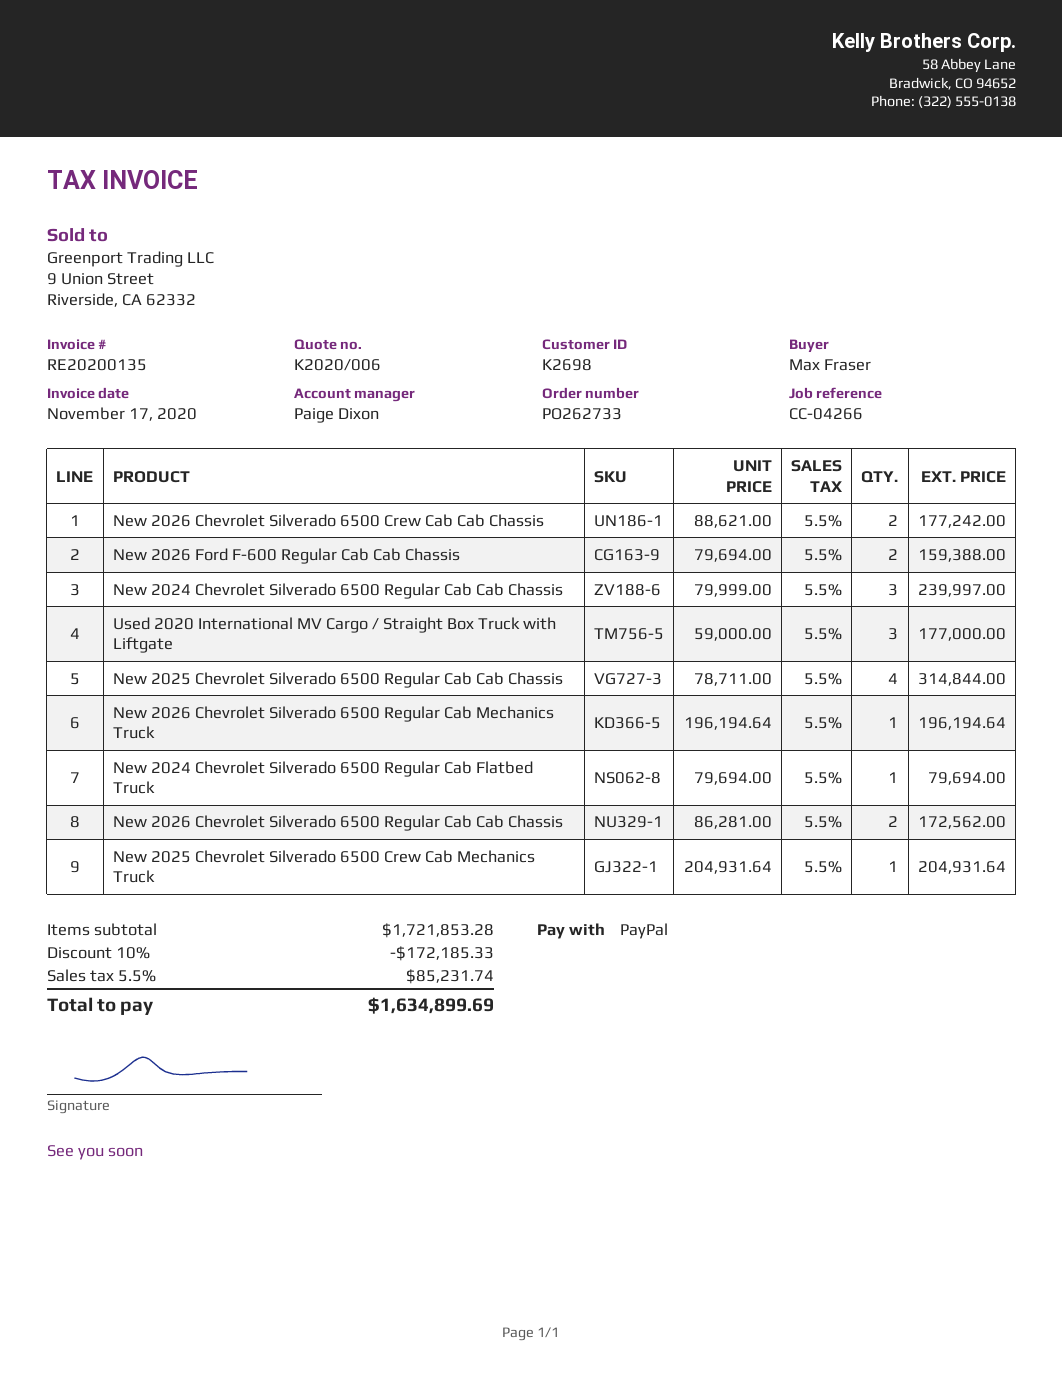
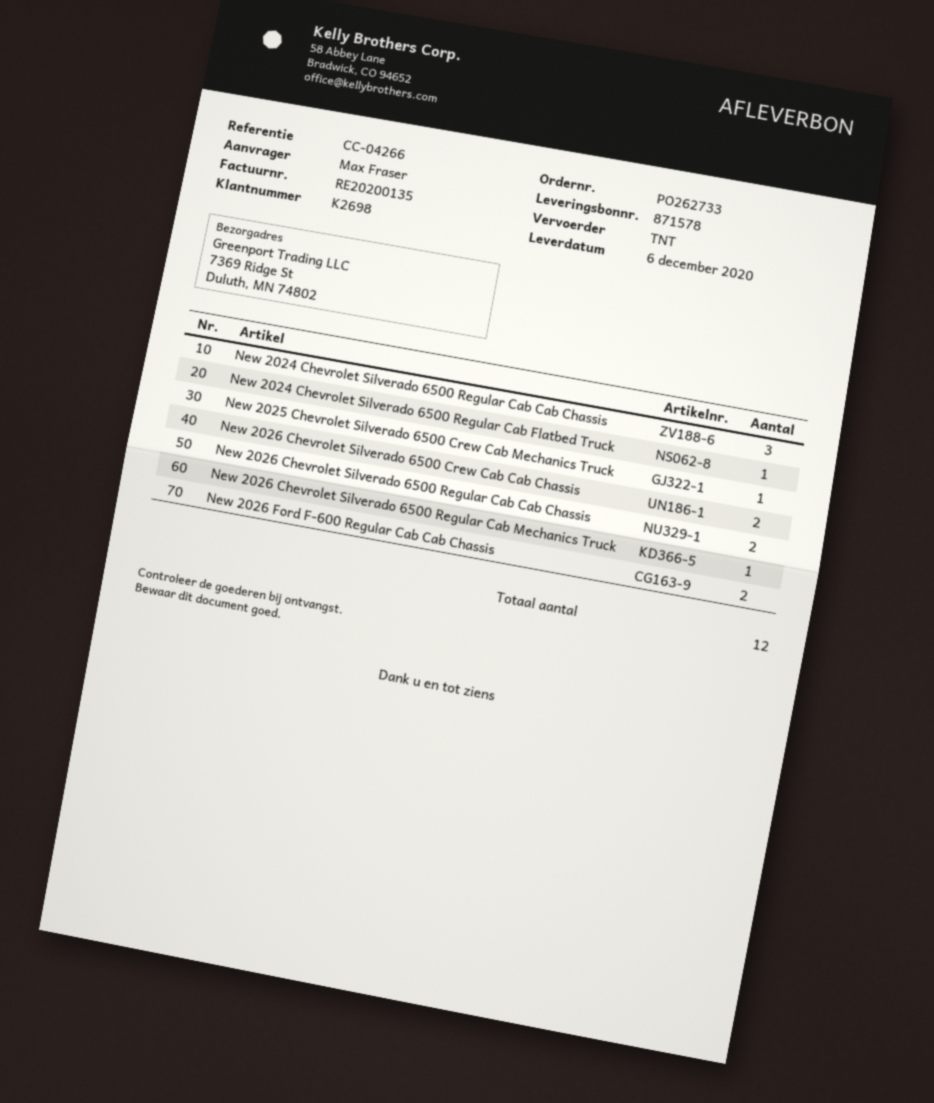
Used 2020 International MV Cargo / Straight Box Truck with Liftgate: 3 -> none
New 2025 Chevrolet Silverado 6500 Regular Cab Cab Chassis: 4 -> none

